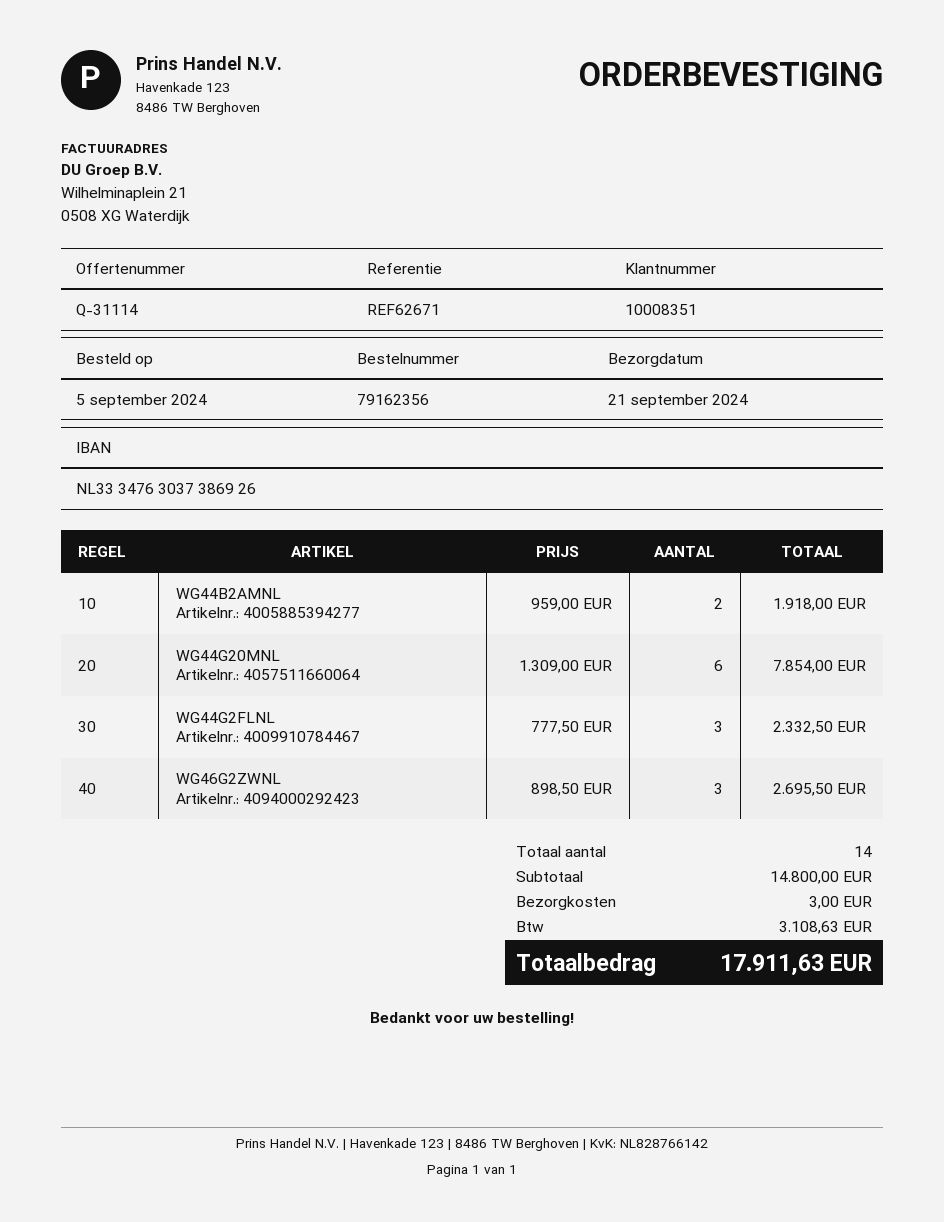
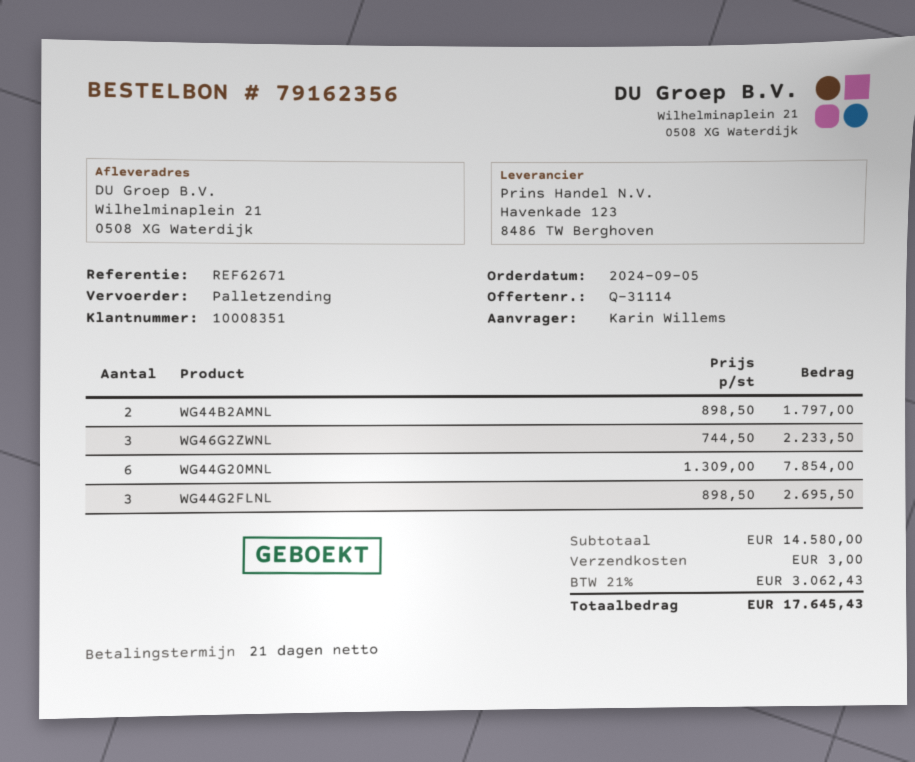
WG44B2AMNL: 2 x 959.00 = 1918.00 -> 2 x 898.50 = 1797.00
WG44G2FLNL: 3 x 777.50 = 2332.50 -> 3 x 898.50 = 2695.50
WG46G2ZWNL: 3 x 898.50 = 2695.50 -> 3 x 744.50 = 2233.50
subtotal: 14800.00 -> 14580.00
tax: 3108.63 -> 3062.43
total: 17911.63 -> 17645.43

